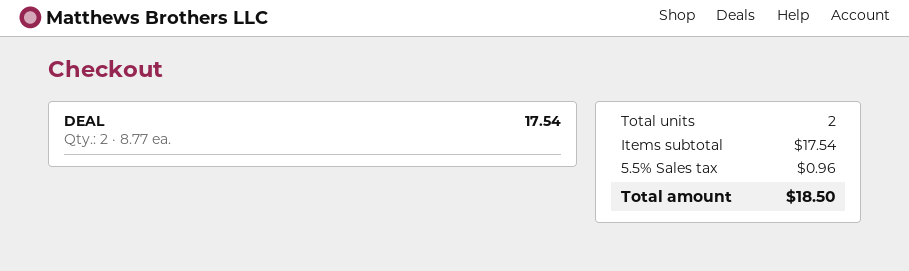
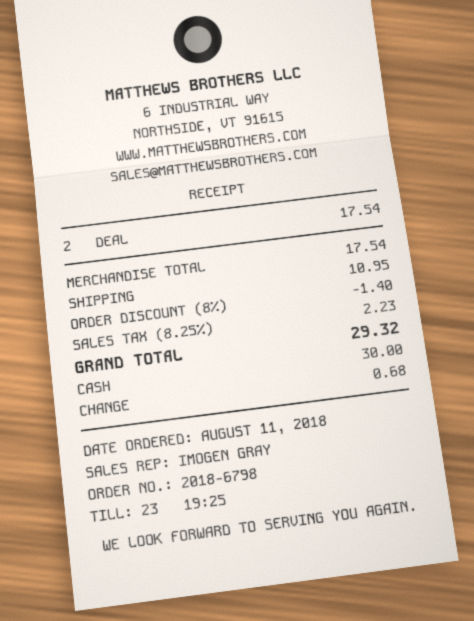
discount: none -> 8% = 1.40
shipping: none -> 10.95
tax: 5.5% = 0.96 -> 8.25% = 2.23
total: 18.50 -> 29.32

